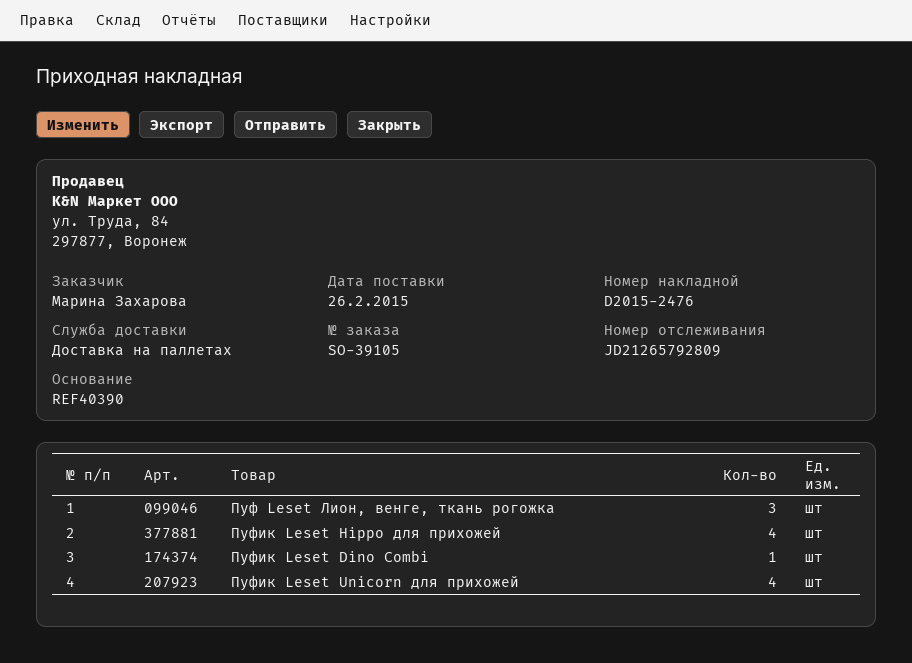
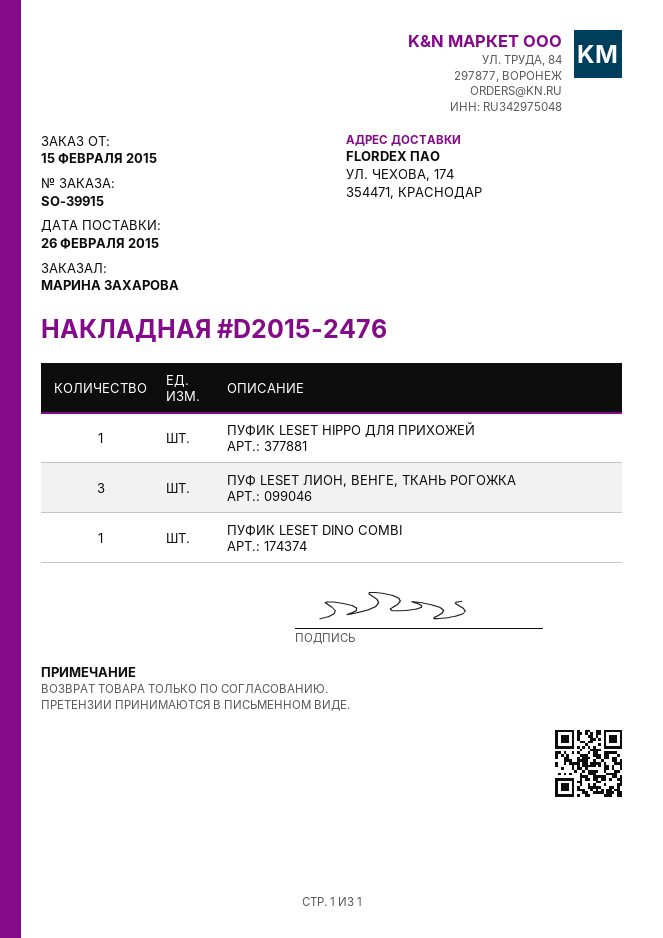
order number: SO-39105 -> SO-39915
Пуфик Leset Hippo для прихожей: 4 -> 1
Пуфик Leset Unicorn для прихожей: 4 -> none

